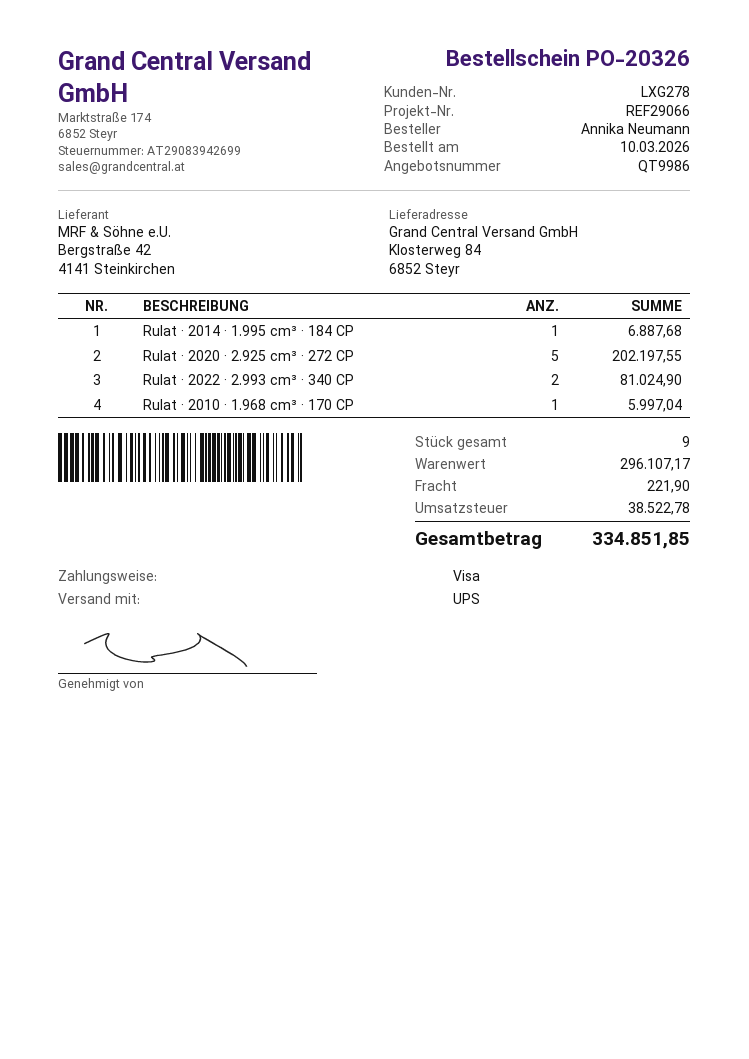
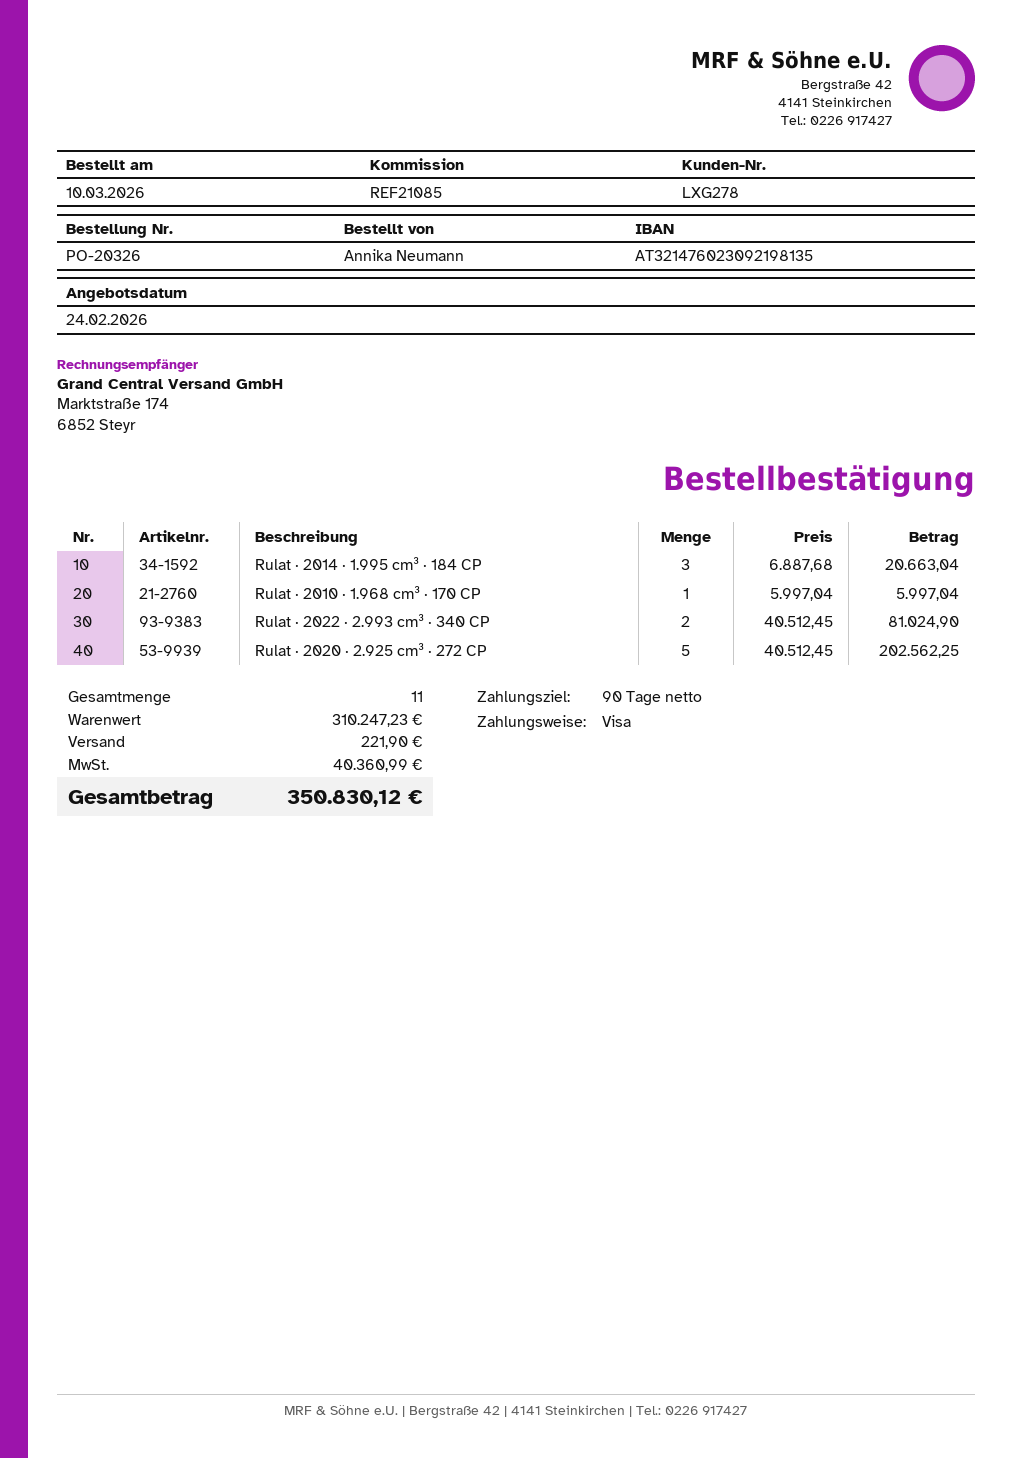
reference: REF29066 -> REF21085
Rulat · 2014 · 1.995 cm³ · 184 CP: 1 for 6887.68 -> 3 for 20663.04
Rulat · 2020 · 2.925 cm³ · 272 CP: 5 for 202197.55 -> 5 for 202562.25
total quantity: 9 -> 11
subtotal: 296107.17 -> 310247.23
tax: 38522.78 -> 40360.99
total: 334851.85 -> 350830.12

